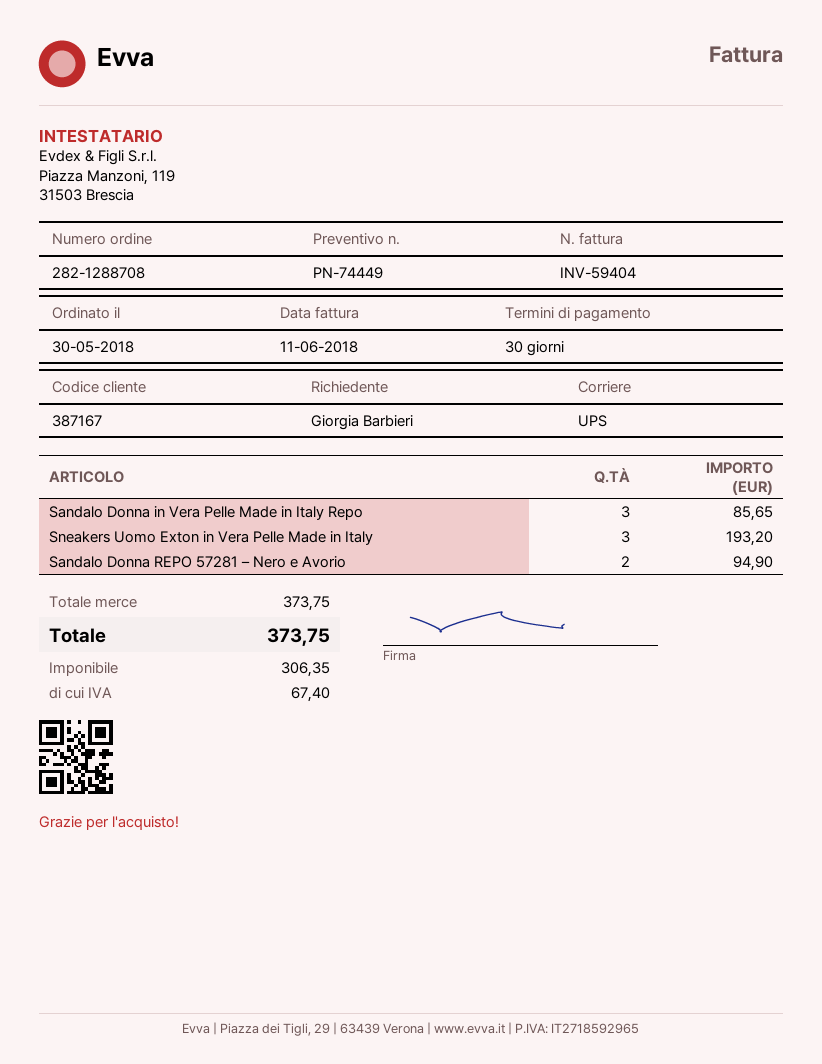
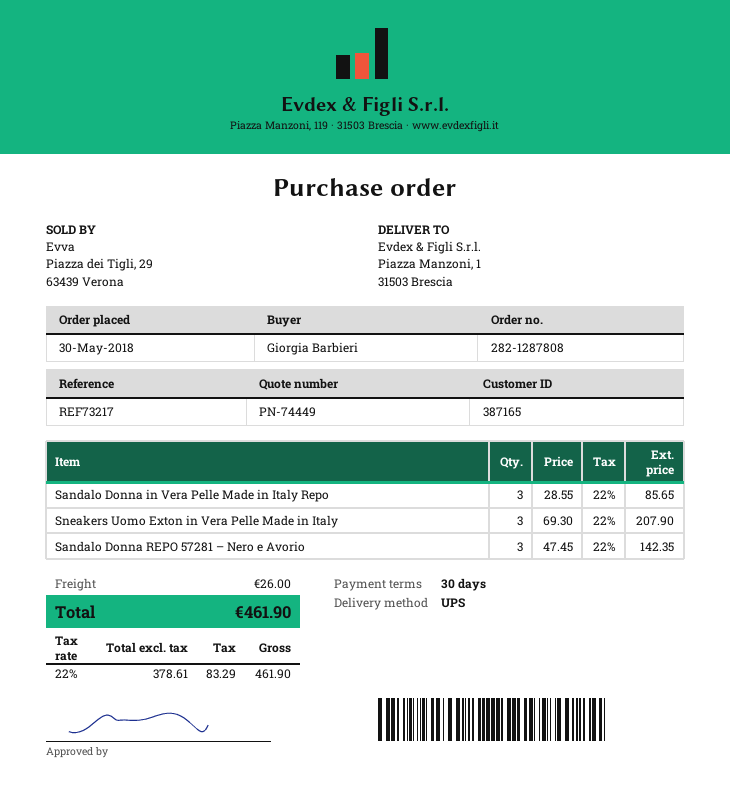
order number: 282-1288708 -> 282-1287808
customer number: 387167 -> 387165
Sneakers Uomo Exton in Vera Pelle Made in Italy: 3 for 193.20 -> 3 for 207.90
Sandalo Donna REPO 57281 – Nero e Avorio: 2 for 94.90 -> 3 for 142.35
shipping: none -> 26.00
net: 306.35 -> 378.61
tax: 67.40 -> 83.29
total: 373.75 -> 461.90

